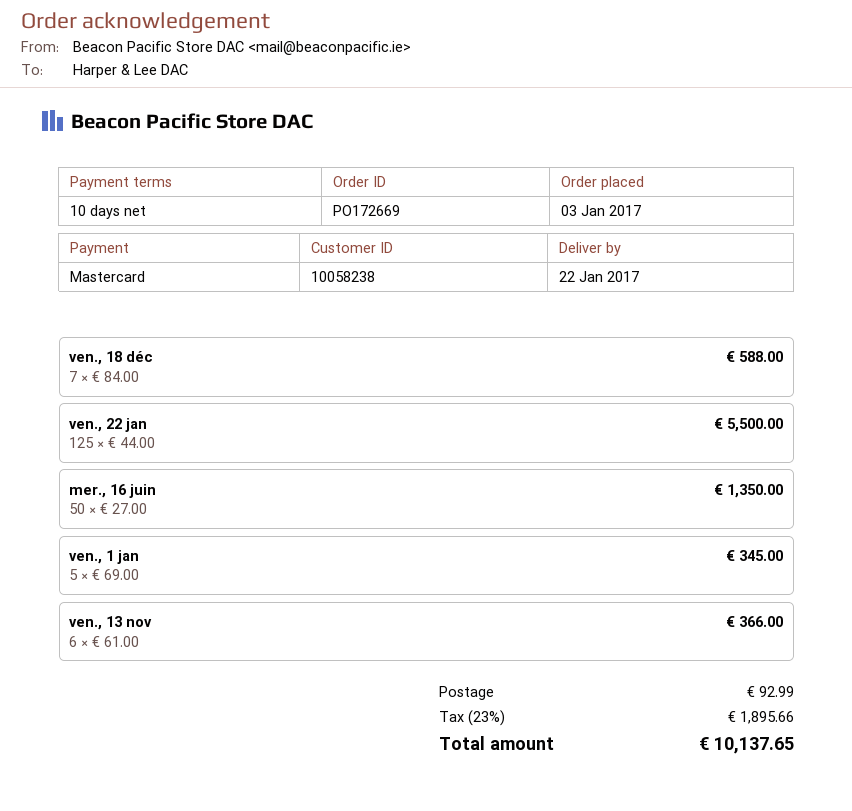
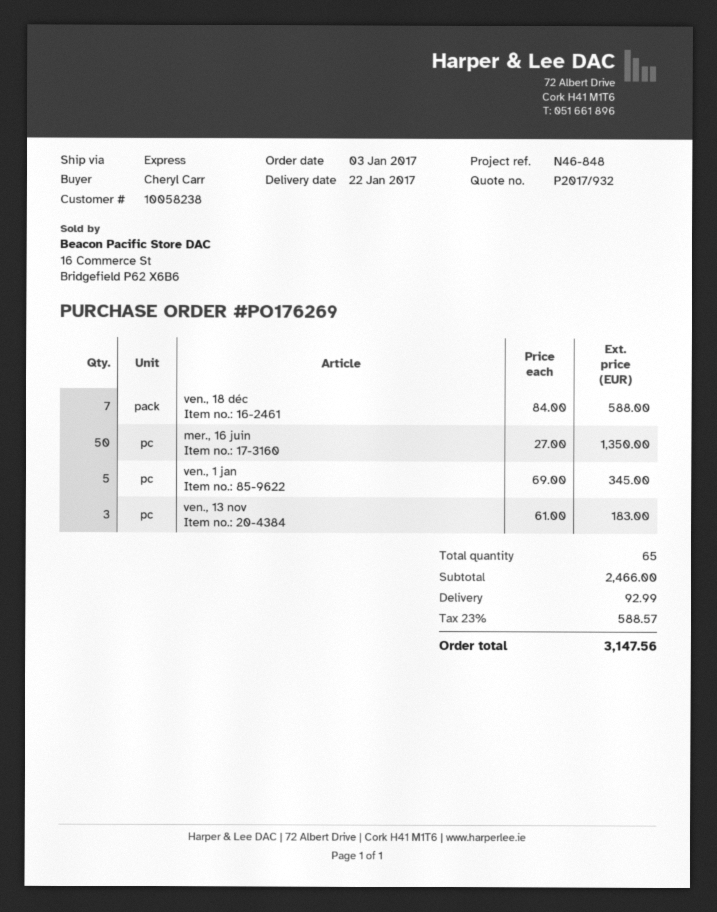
order number: PO172669 -> PO176269
ven., 22 jan: 125 x 44.00 = 5500.00 -> none
ven., 13 nov: 6 x 61.00 = 366.00 -> 3 x 61.00 = 183.00
tax: 23% = 1895.66 -> 23% = 588.57
total: 10137.65 -> 3147.56

